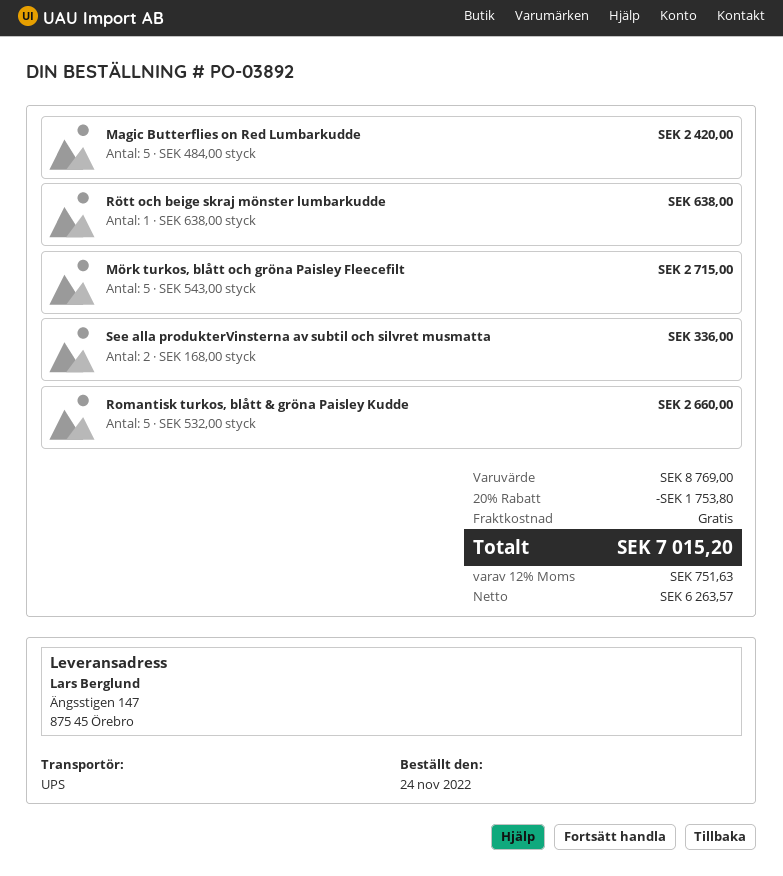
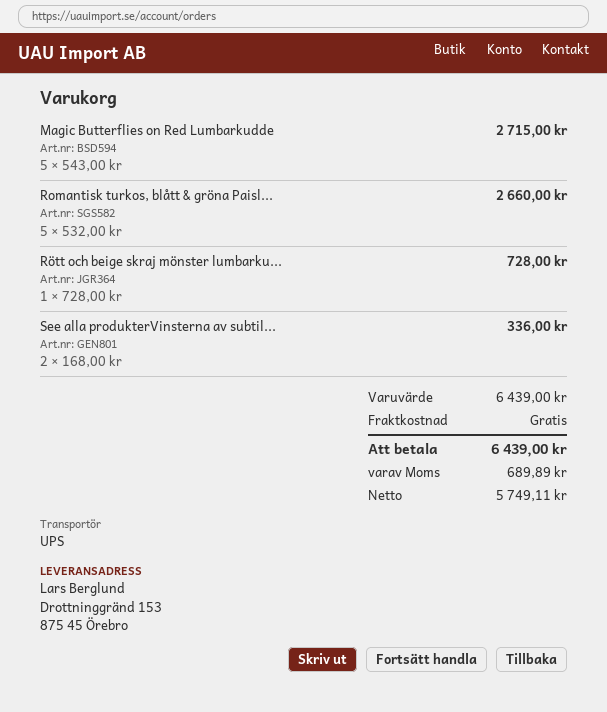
ship to: Ängsstigen 147, 875 45 Örebro -> Drottninggränd 153, 875 45 Örebro
Magic Butterflies on Red Lumbarkudde: 5 x 484.00 = 2420.00 -> 5 x 543.00 = 2715.00
Rött och beige skraj mönster lumbarkudde: 1 x 638.00 = 638.00 -> 1 x 728.00 = 728.00
Mörk turkos, blått och gröna Paisley Fleecefilt: 5 x 543.00 = 2715.00 -> none
subtotal: 8769.00 -> 6439.00
discount: 20% = 1753.80 -> none
net: 6263.57 -> 5749.11
tax: 751.63 -> 689.89
total: 7015.20 -> 6439.00

